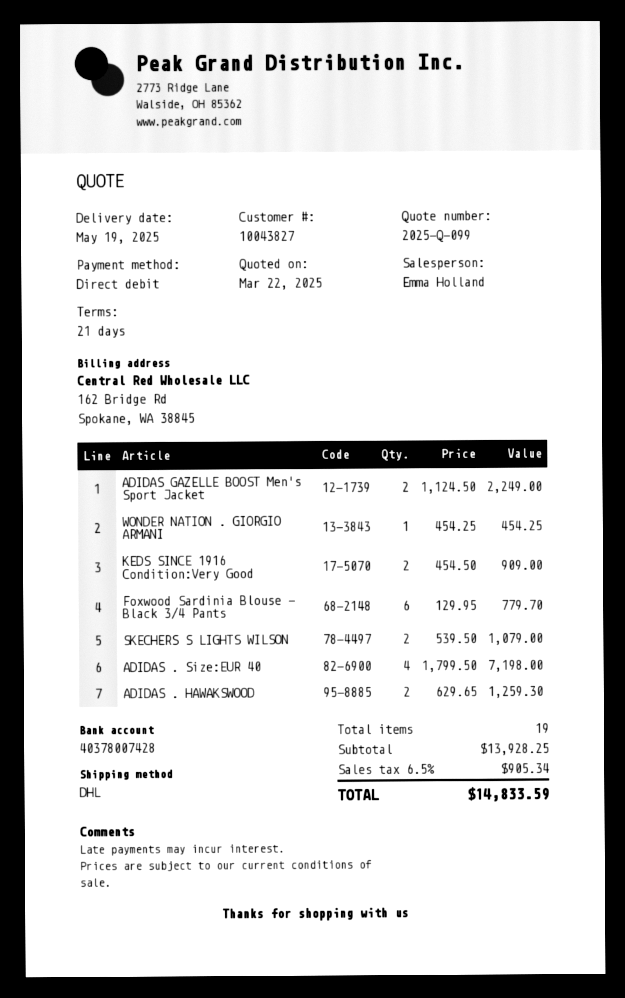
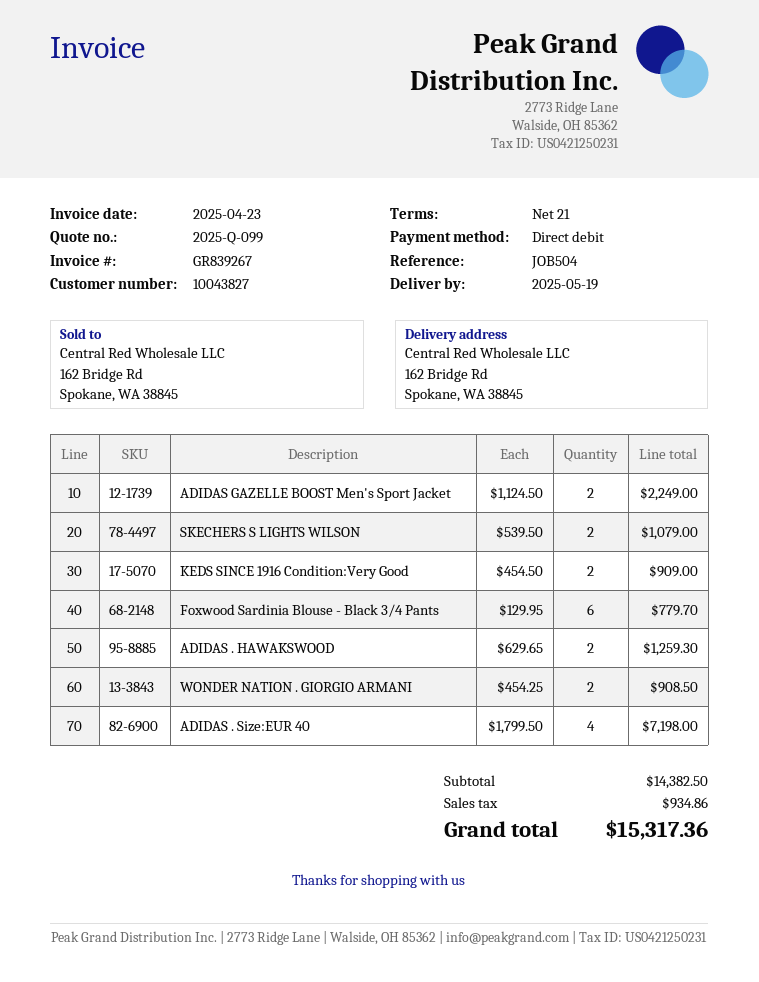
WONDER NATION . GIORGIO ARMANI: 1 x 454.25 = 454.25 -> 2 x 454.25 = 908.50
subtotal: 13928.25 -> 14382.50
tax: 905.34 -> 934.86
total: 14833.59 -> 15317.36

